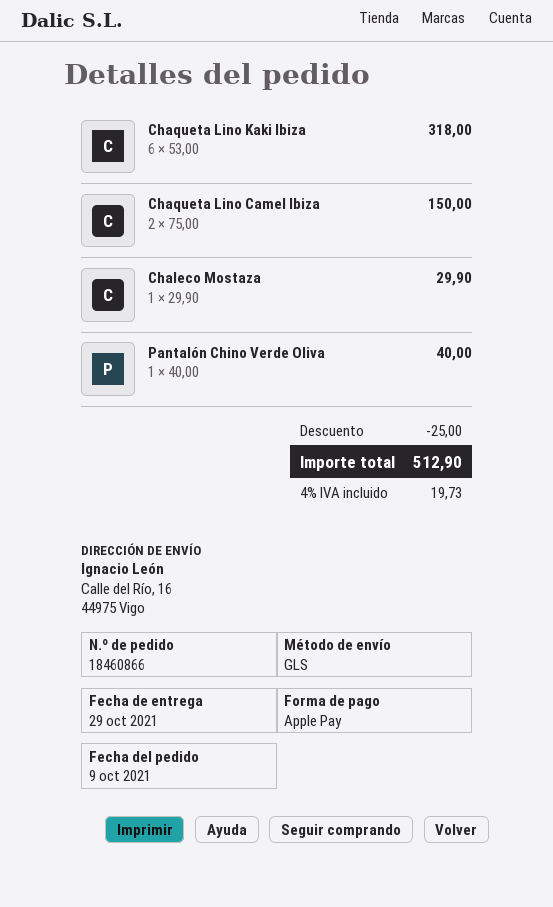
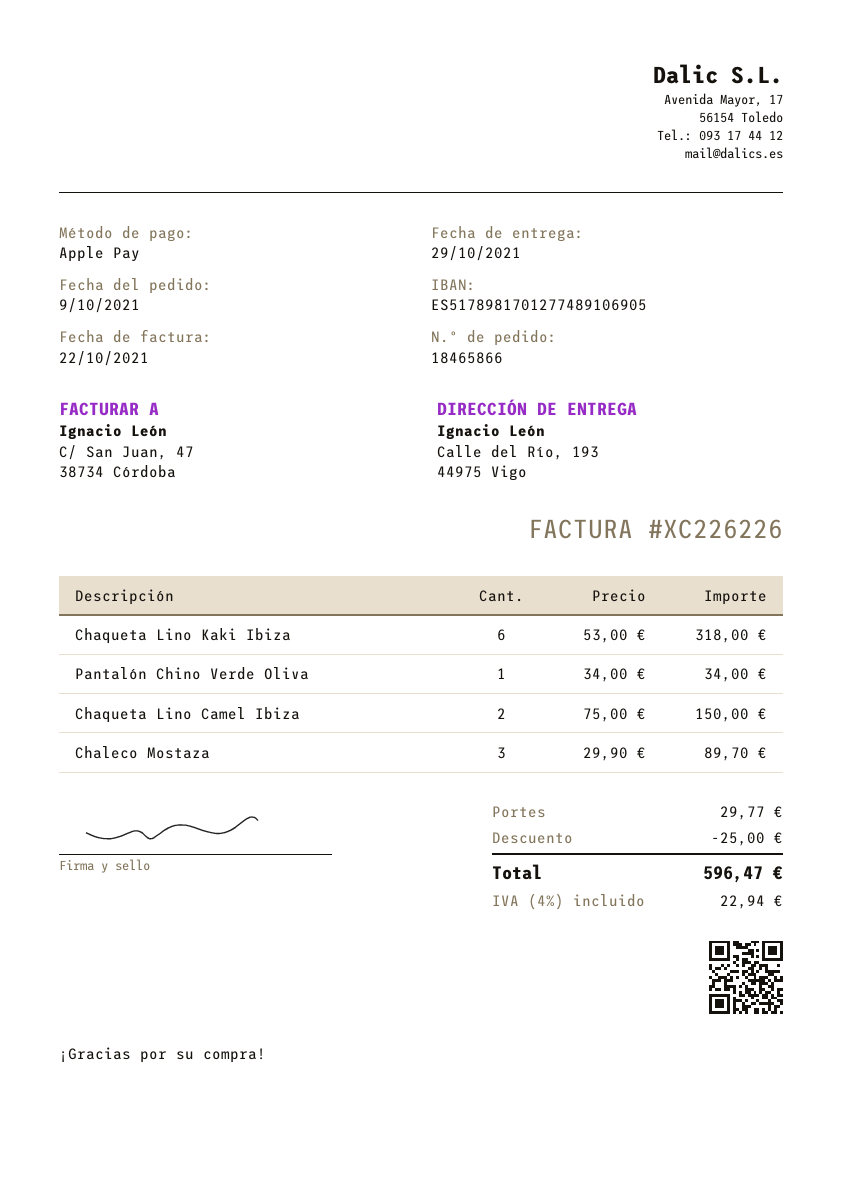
order number: 18460866 -> 18465866
ship to: Calle del Río, 16, 44975 Vigo -> Calle del Río, 193, 44975 Vigo
Chaleco Mostaza: 1 x 29.90 = 29.90 -> 3 x 29.90 = 89.70
Pantalón Chino Verde Oliva: 1 x 40.00 = 40.00 -> 1 x 34.00 = 34.00
shipping: none -> 29.77
tax: 4% = 19.73 -> 4% = 22.94
total: 512.90 -> 596.47

